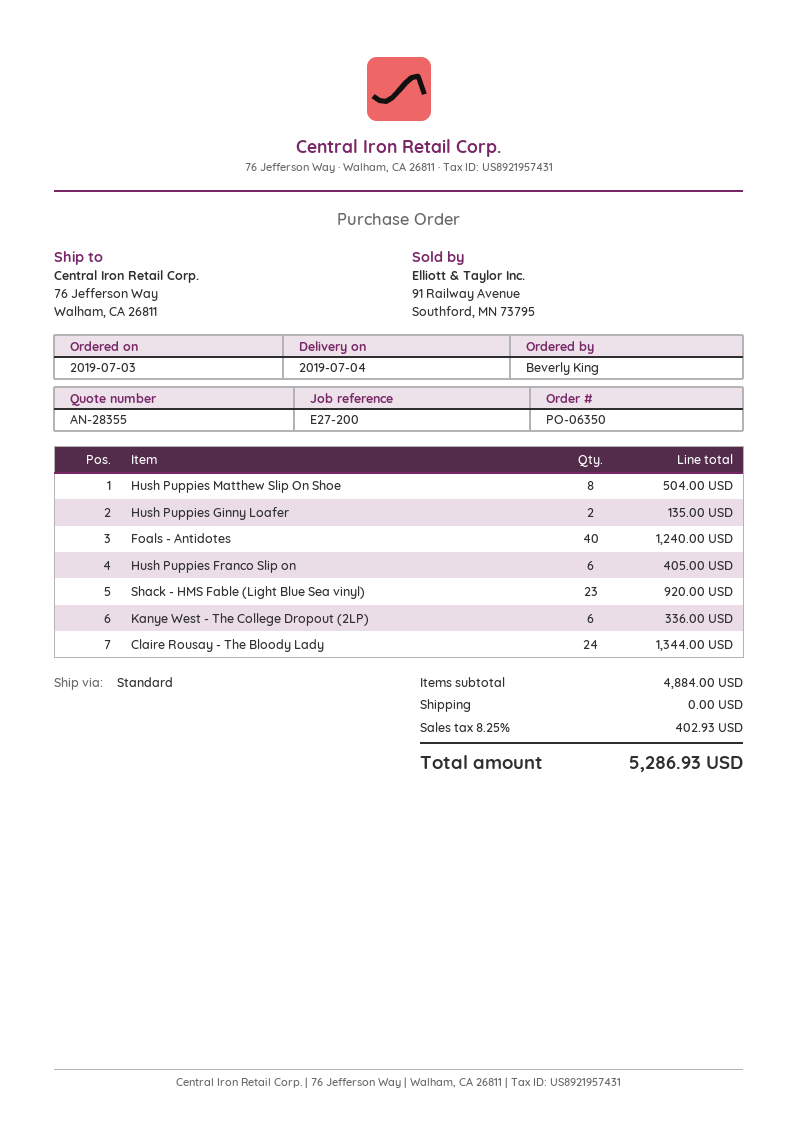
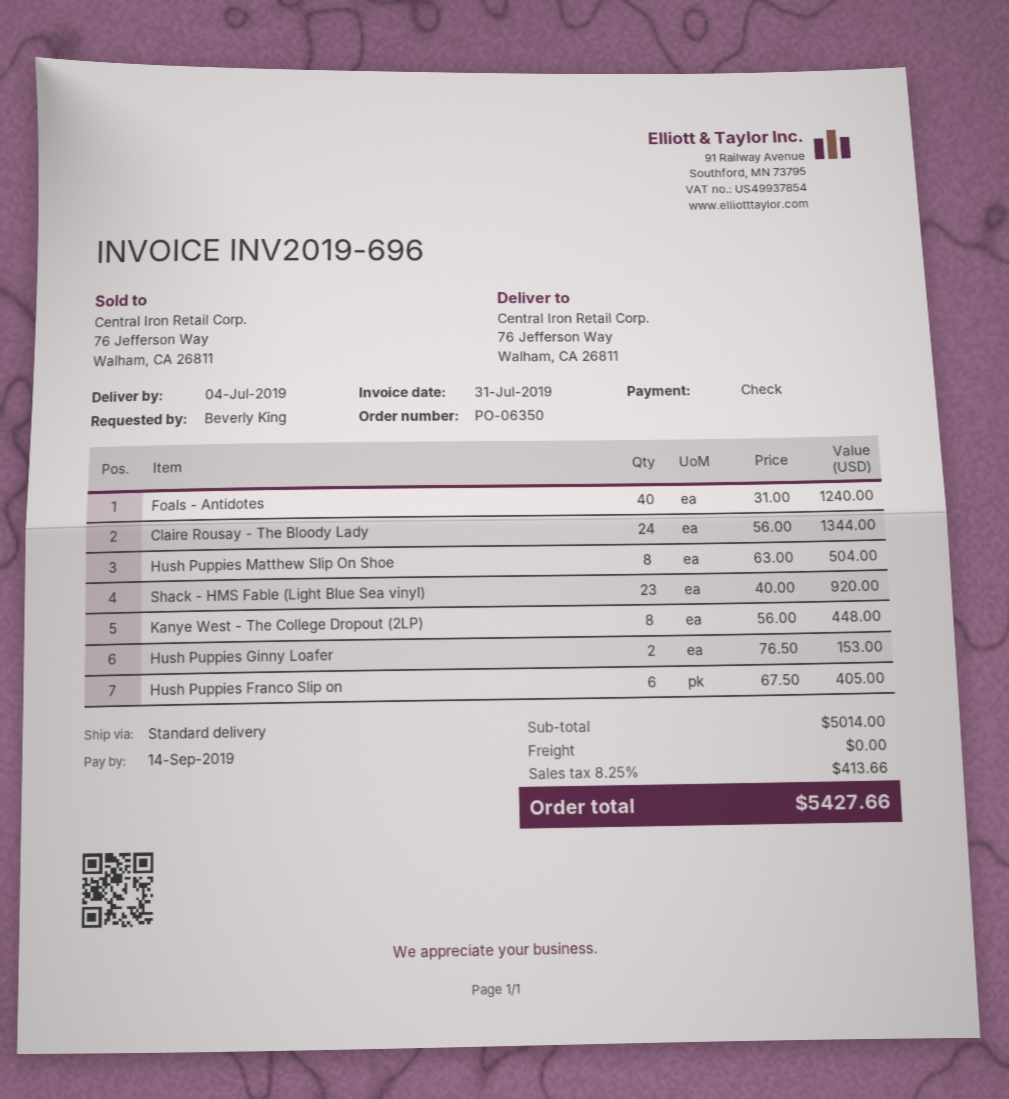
Hush Puppies Ginny Loafer: 2 for 135.00 -> 2 for 153.00
Kanye West - The College Dropout (2LP): 6 for 336.00 -> 8 for 448.00
subtotal: 4884.00 -> 5014.00
tax: 8.25% = 402.93 -> 8.25% = 413.66
total: 5286.93 -> 5427.66

